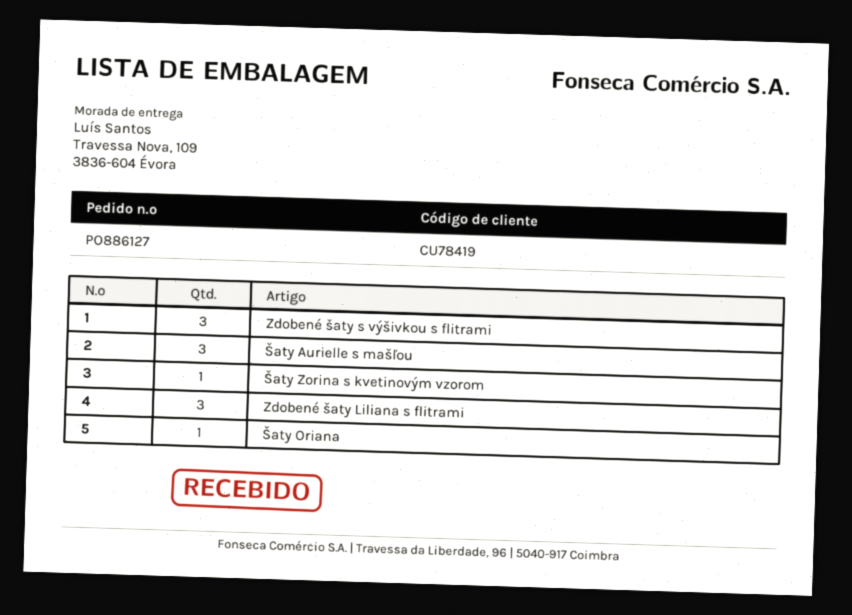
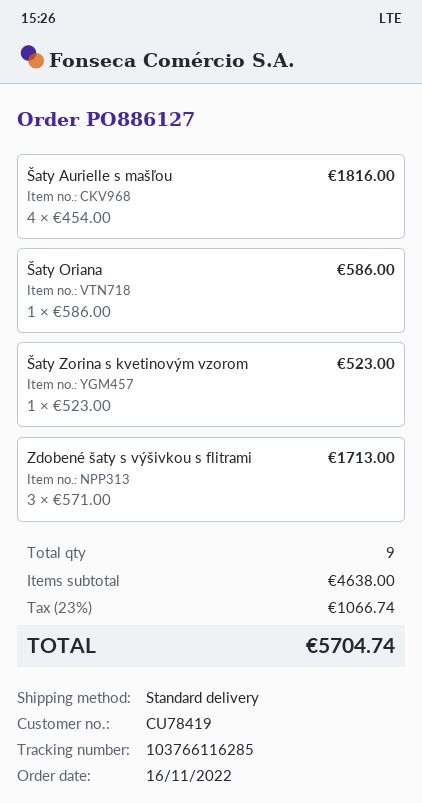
Šaty Aurielle s mašľou: 3 -> 4
Zdobené šaty Liliana s flitrami: 3 -> none

